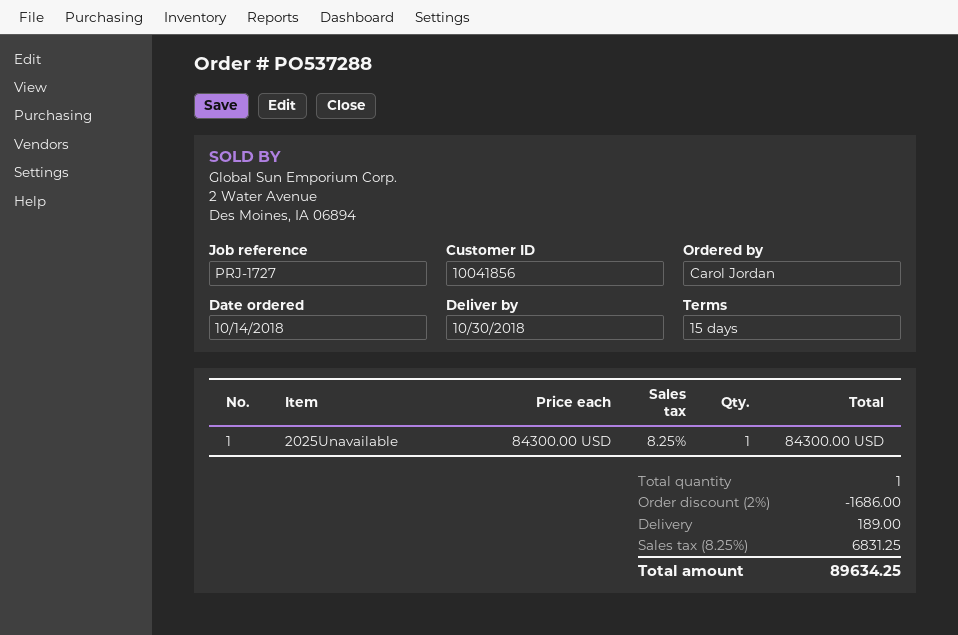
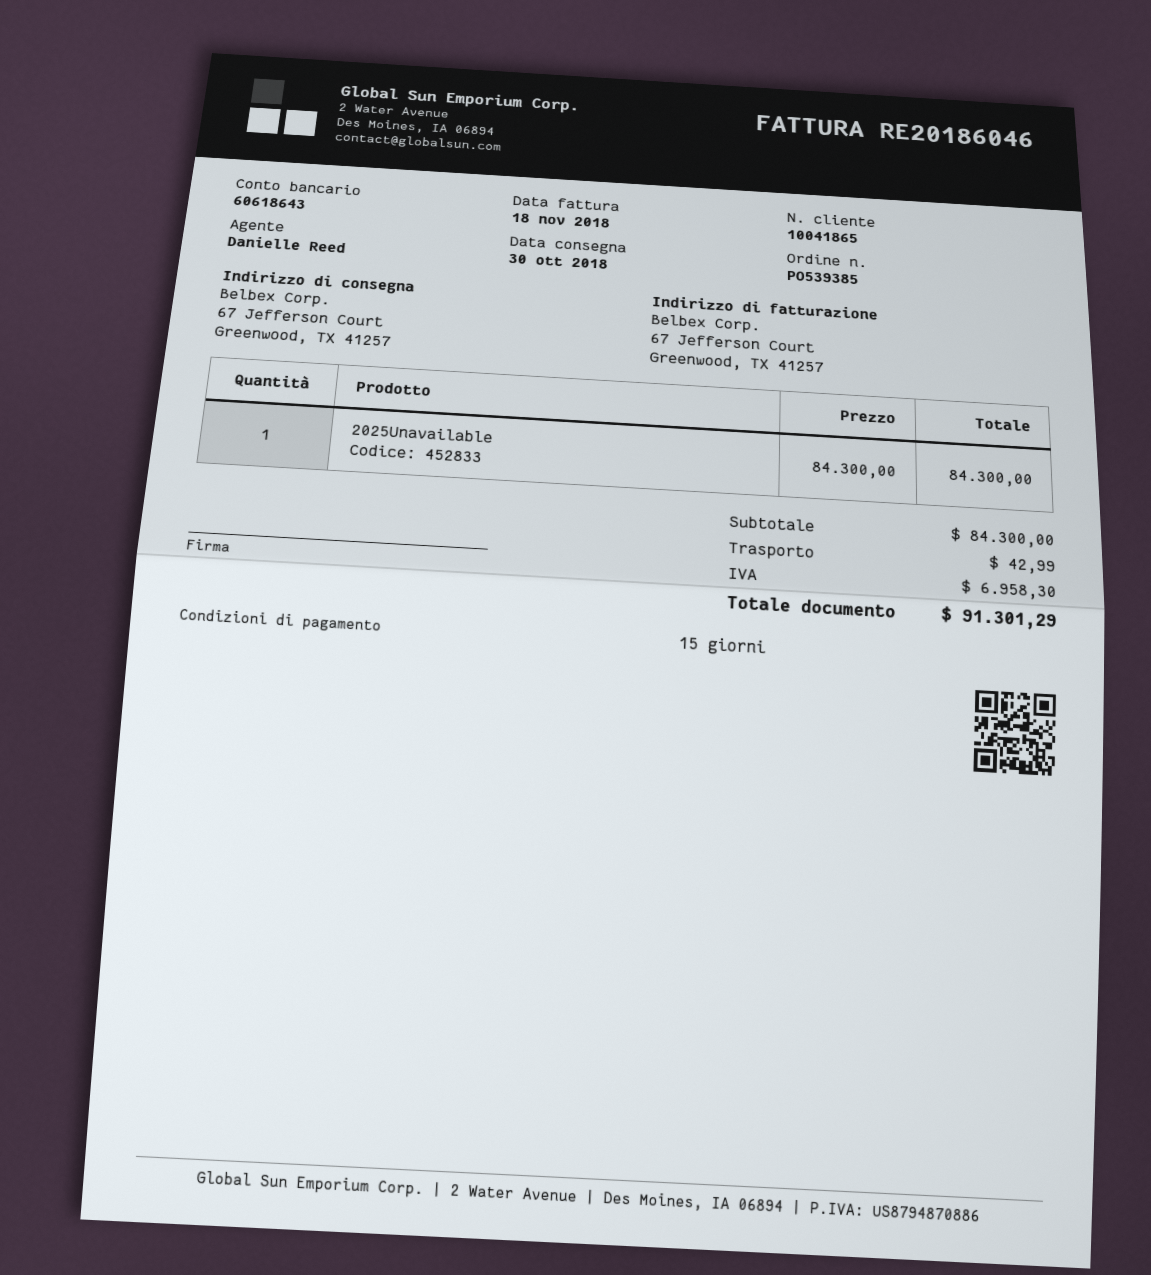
order number: PO537288 -> PO539385
customer number: 10041856 -> 10041865
discount: 2% = 1686.00 -> none
shipping: 189.00 -> 42.99
tax: 6831.25 -> 6958.30
total: 89634.25 -> 91301.29

